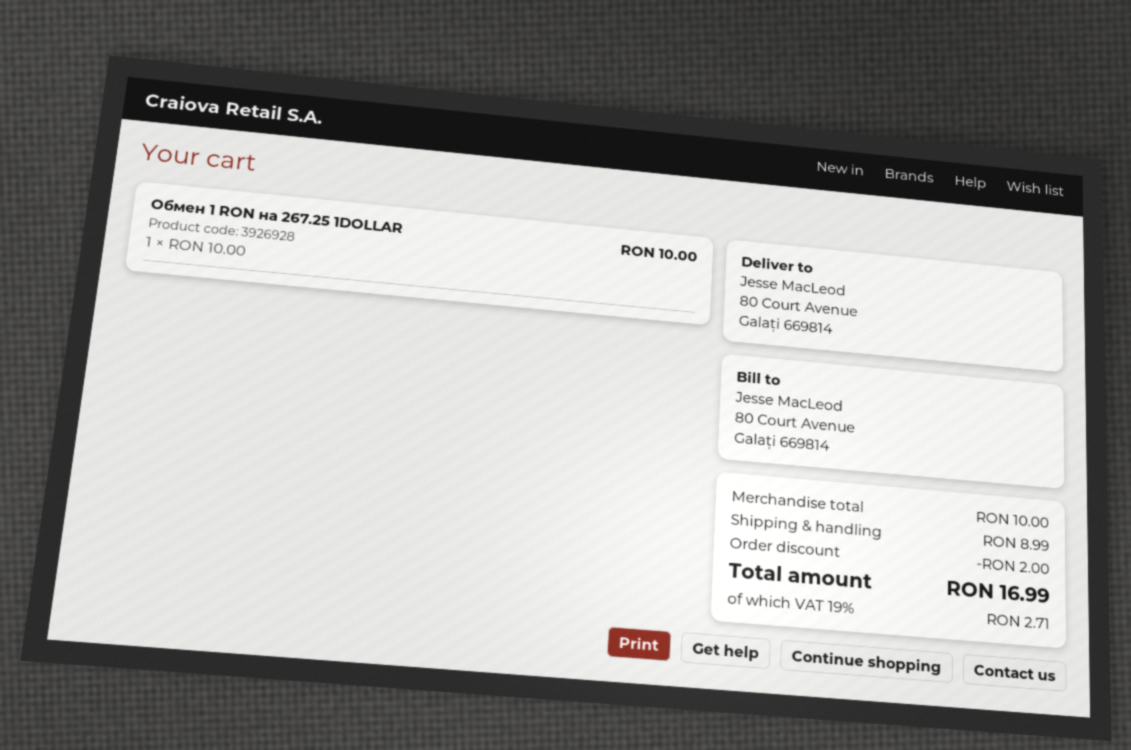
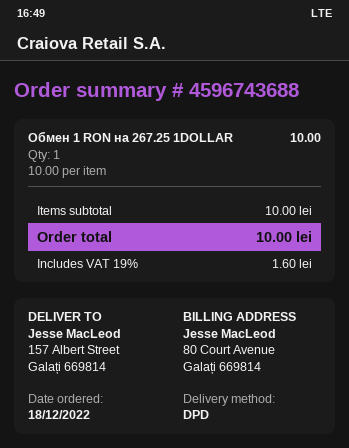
ship to: 80 Court Avenue, Galați 669814 -> 157 Albert Street, Galați 669814
discount: 2.00 -> none
shipping: 8.99 -> none
tax: 19% = 2.71 -> 19% = 1.60
total: 16.99 -> 10.00

